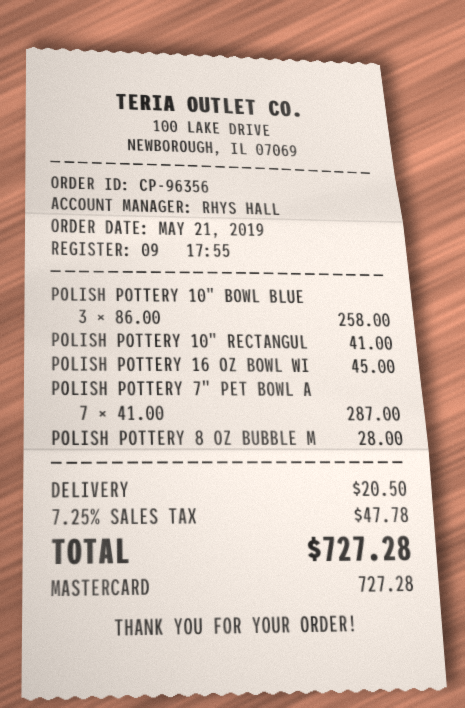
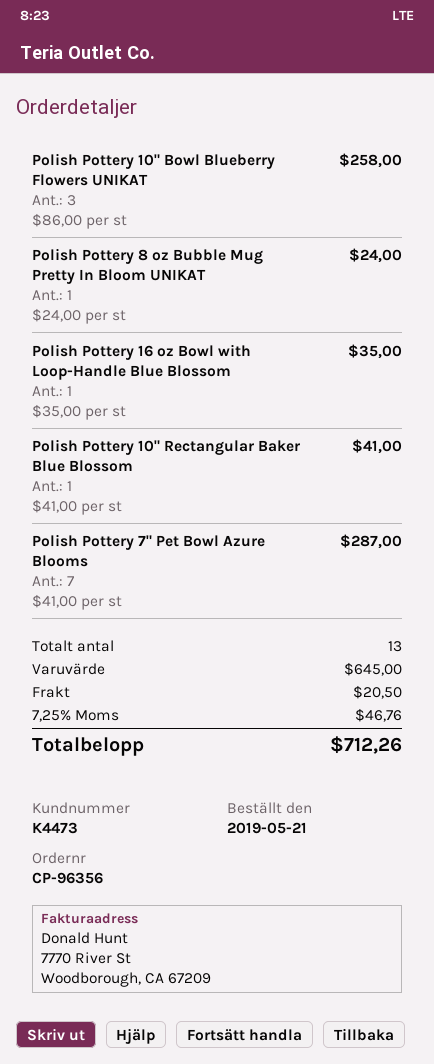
POLISH POTTERY 16 OZ BOWL WI: 1 x 45.00 = 45.00 -> 1 x 35.00 = 35.00
POLISH POTTERY 8 OZ BUBBLE M: 1 x 28.00 = 28.00 -> 1 x 24.00 = 24.00
tax: 7.25% = 47.78 -> 7.25% = 46.76
total: 727.28 -> 712.26

